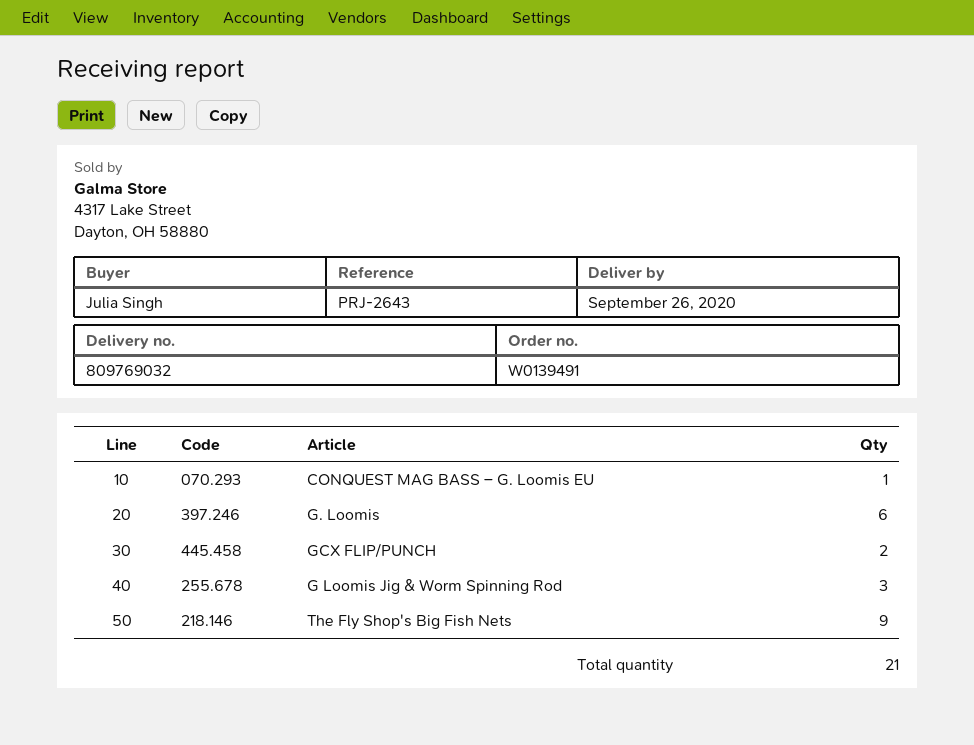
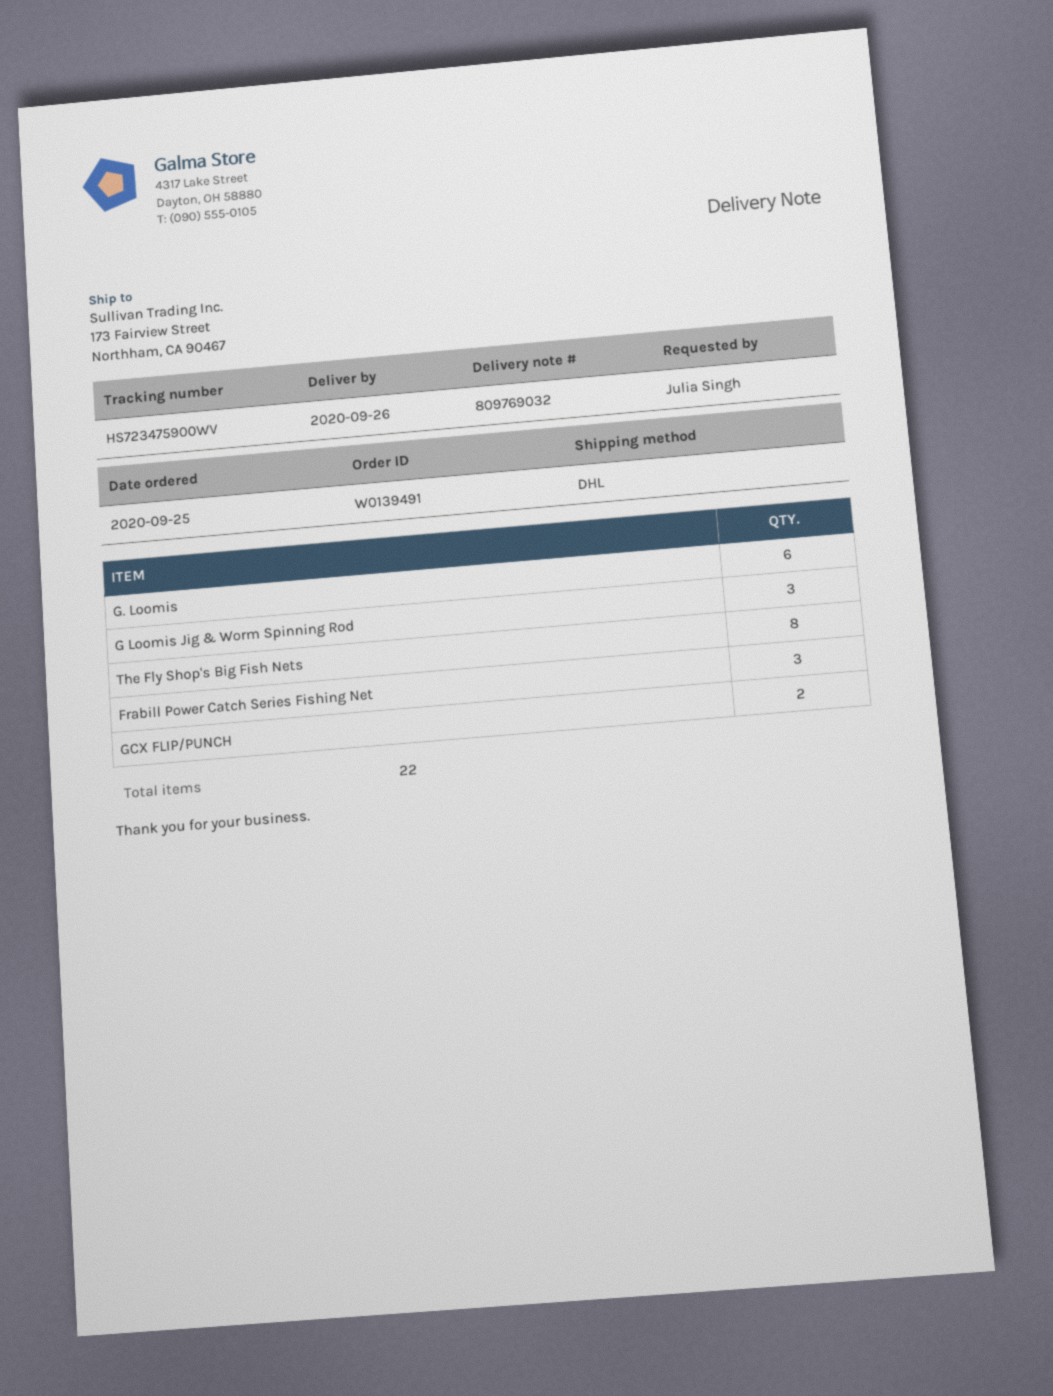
CONQUEST MAG BASS – G. Loomis EU: 1 -> none
The Fly Shop's Big Fish Nets: 9 -> 8
Frabill Power Catch Series Fishing Net: none -> 3
total quantity: 21 -> 22

